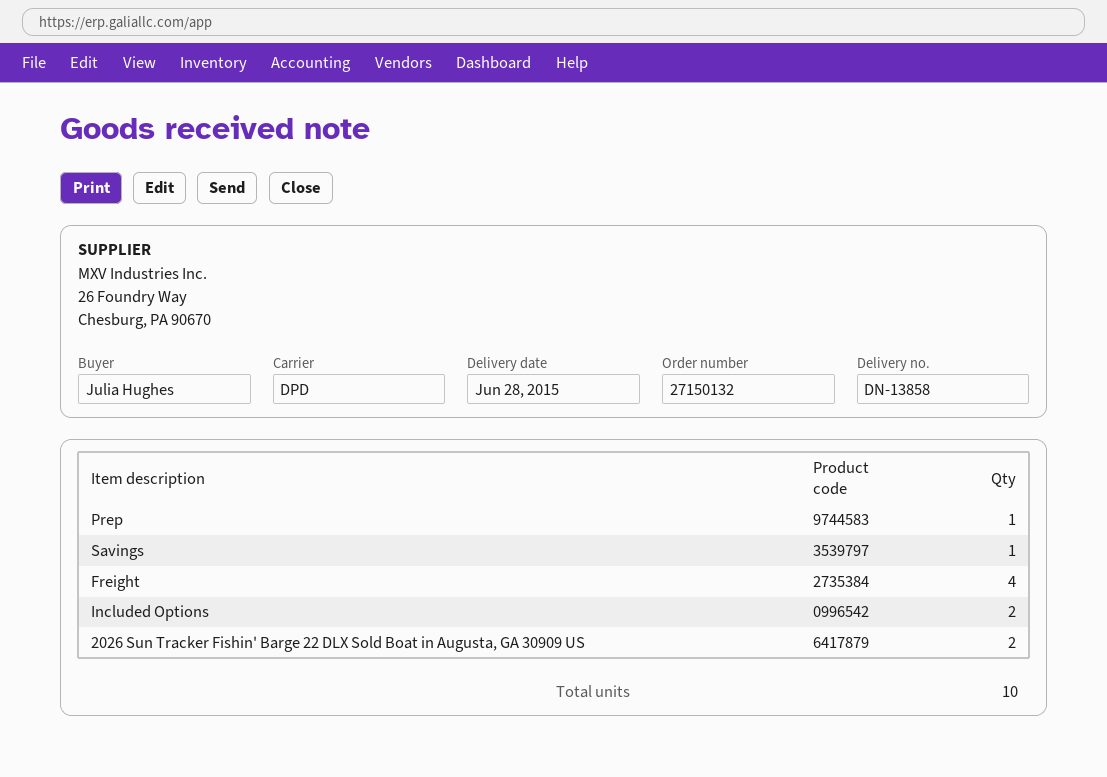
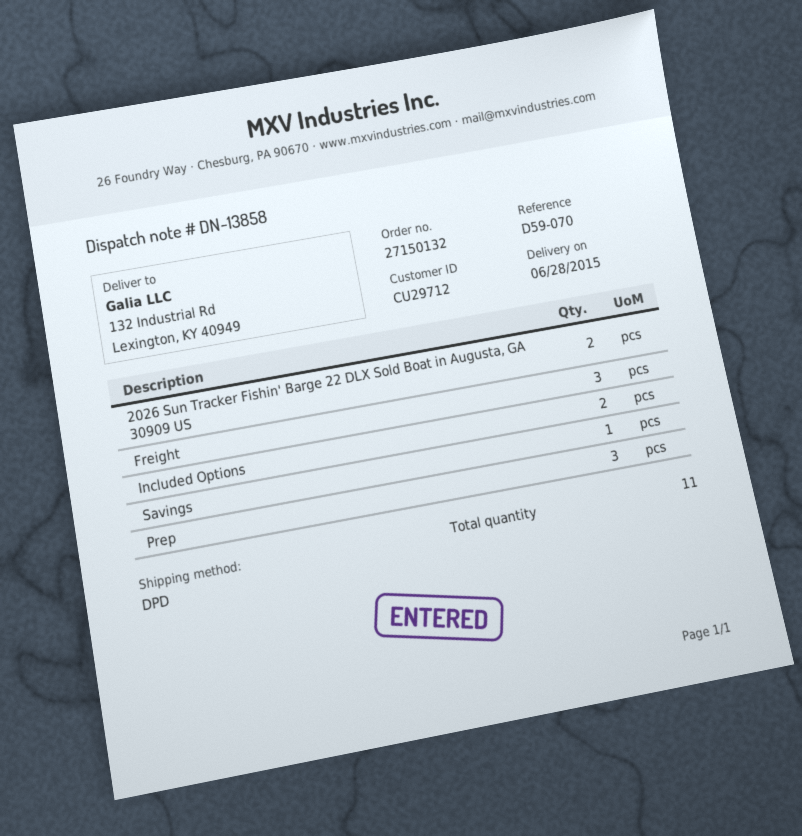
Prep: 1 -> 3
Freight: 4 -> 3
total quantity: 10 -> 11

